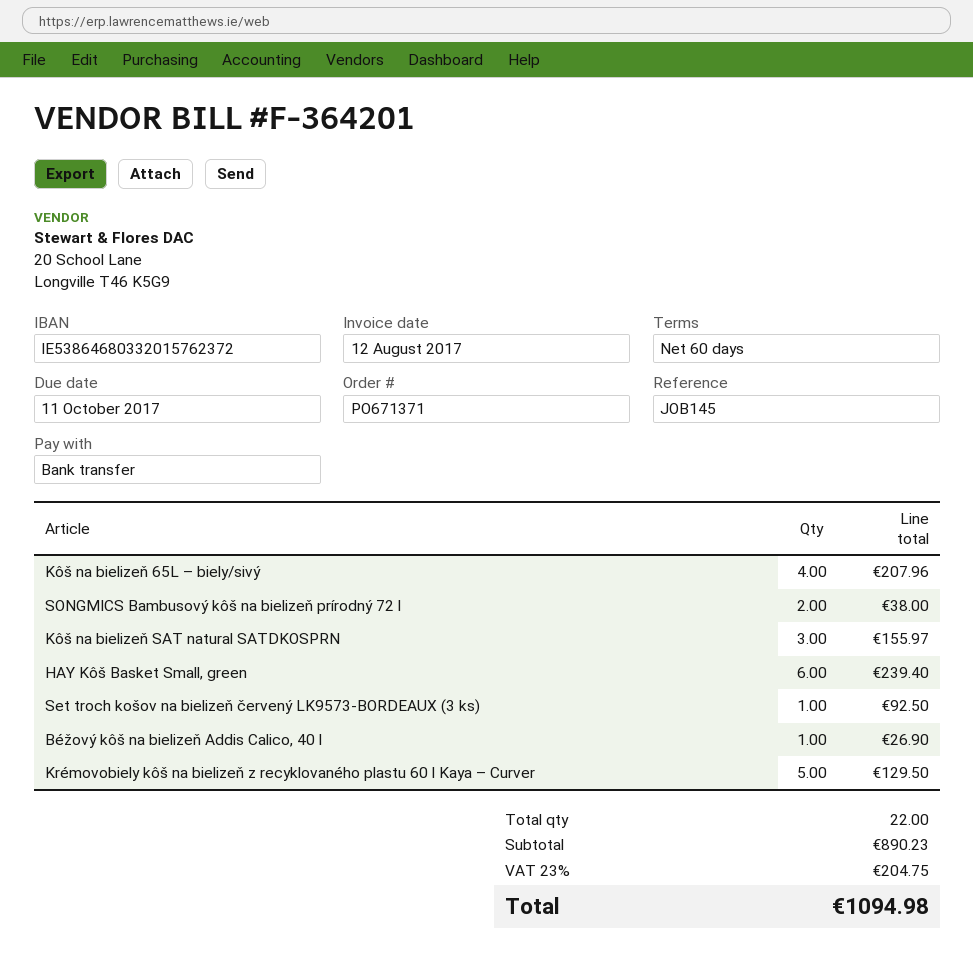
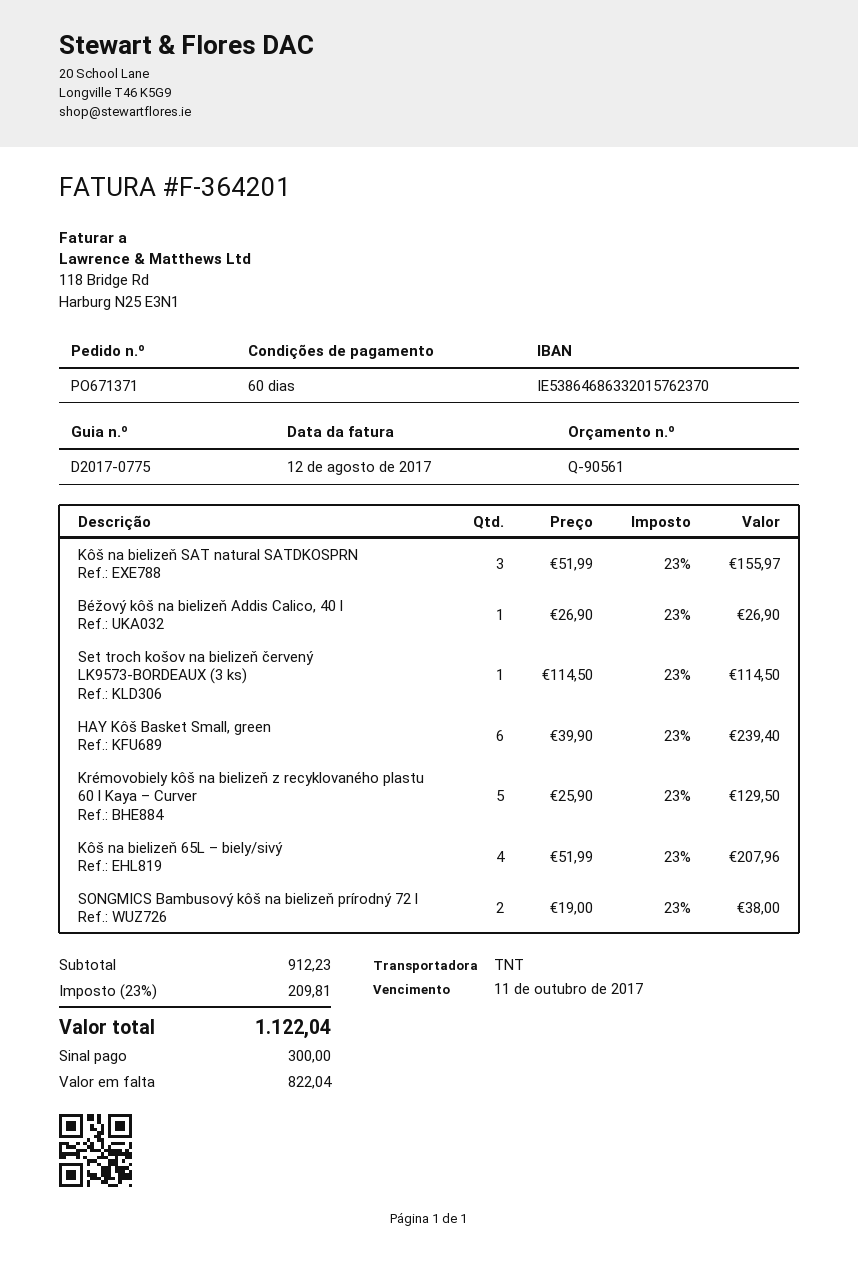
bank account: IE53864680332015762372 -> IE53864686332015762370
Set troch košov na bielizeň červený LK9573-BORDEAUX (3 ks): 1 for 92.50 -> 1 for 114.50
subtotal: 890.23 -> 912.23
tax: 23% = 204.75 -> 23% = 209.81
total: 1094.98 -> 1122.04

